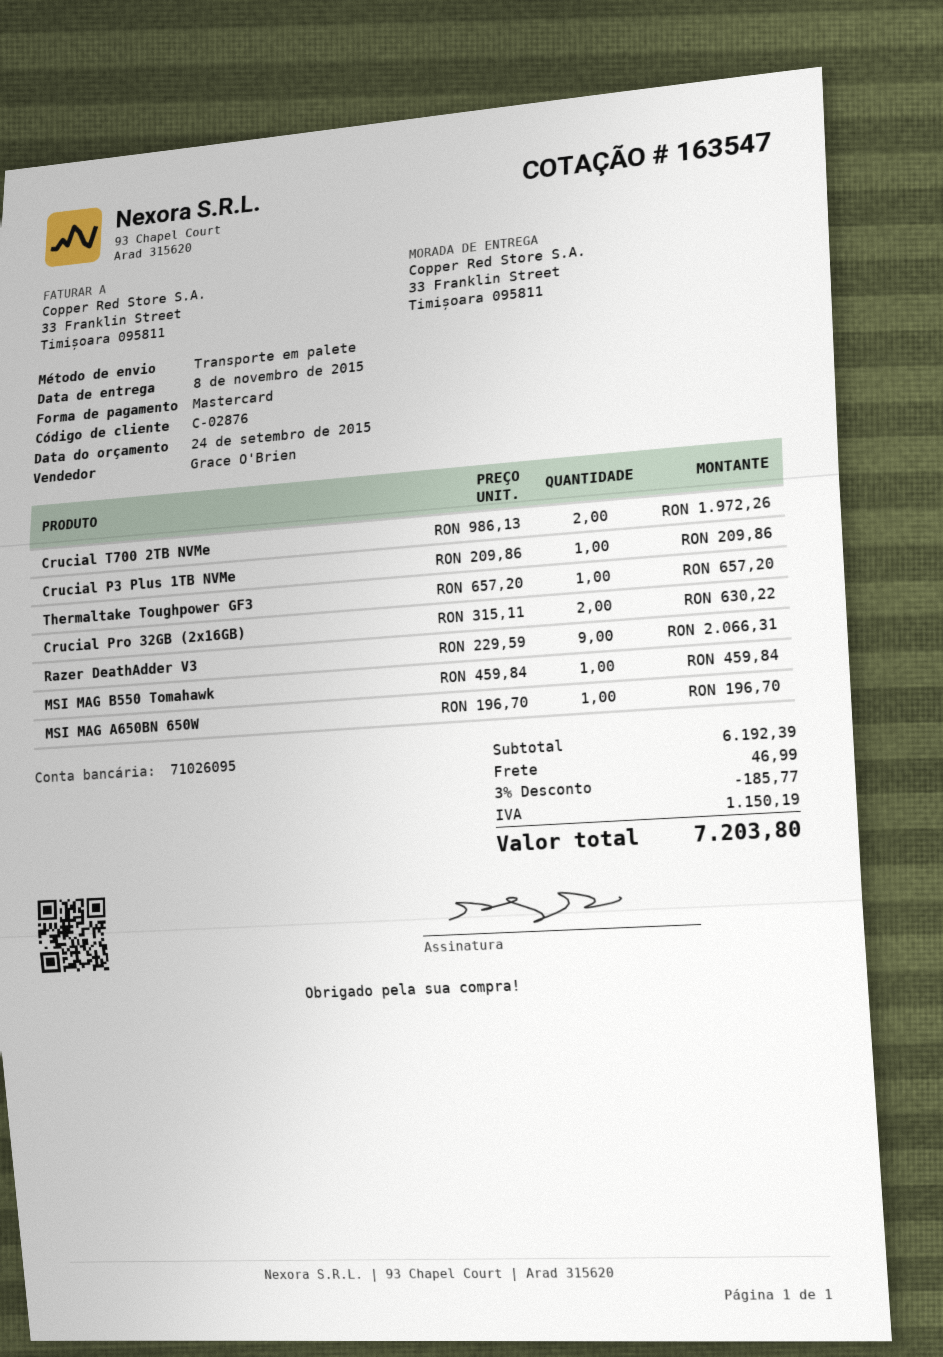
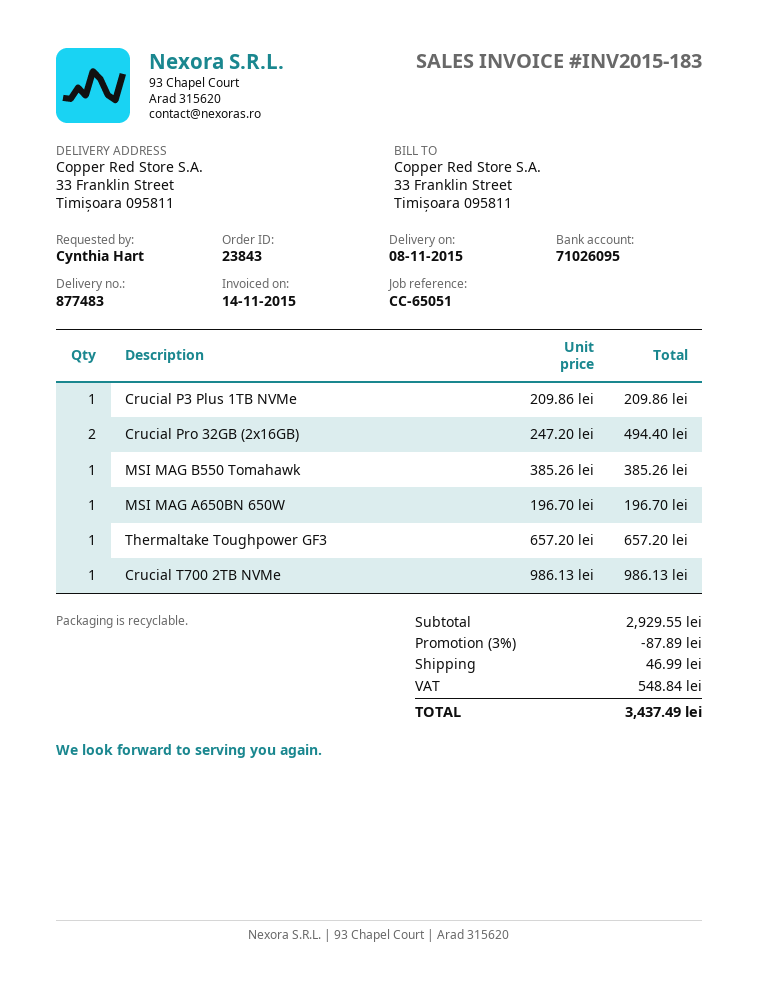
Crucial T700 2TB NVMe: 2 x 986.13 = 1972.26 -> 1 x 986.13 = 986.13
Crucial Pro 32GB (2x16GB): 2 x 315.11 = 630.22 -> 2 x 247.20 = 494.40
Razer DeathAdder V3: 9 x 229.59 = 2066.31 -> none
MSI MAG B550 Tomahawk: 1 x 459.84 = 459.84 -> 1 x 385.26 = 385.26
subtotal: 6192.39 -> 2929.55
discount: 3% = 185.77 -> 3% = 87.89
tax: 1150.19 -> 548.84
total: 7203.80 -> 3437.49

